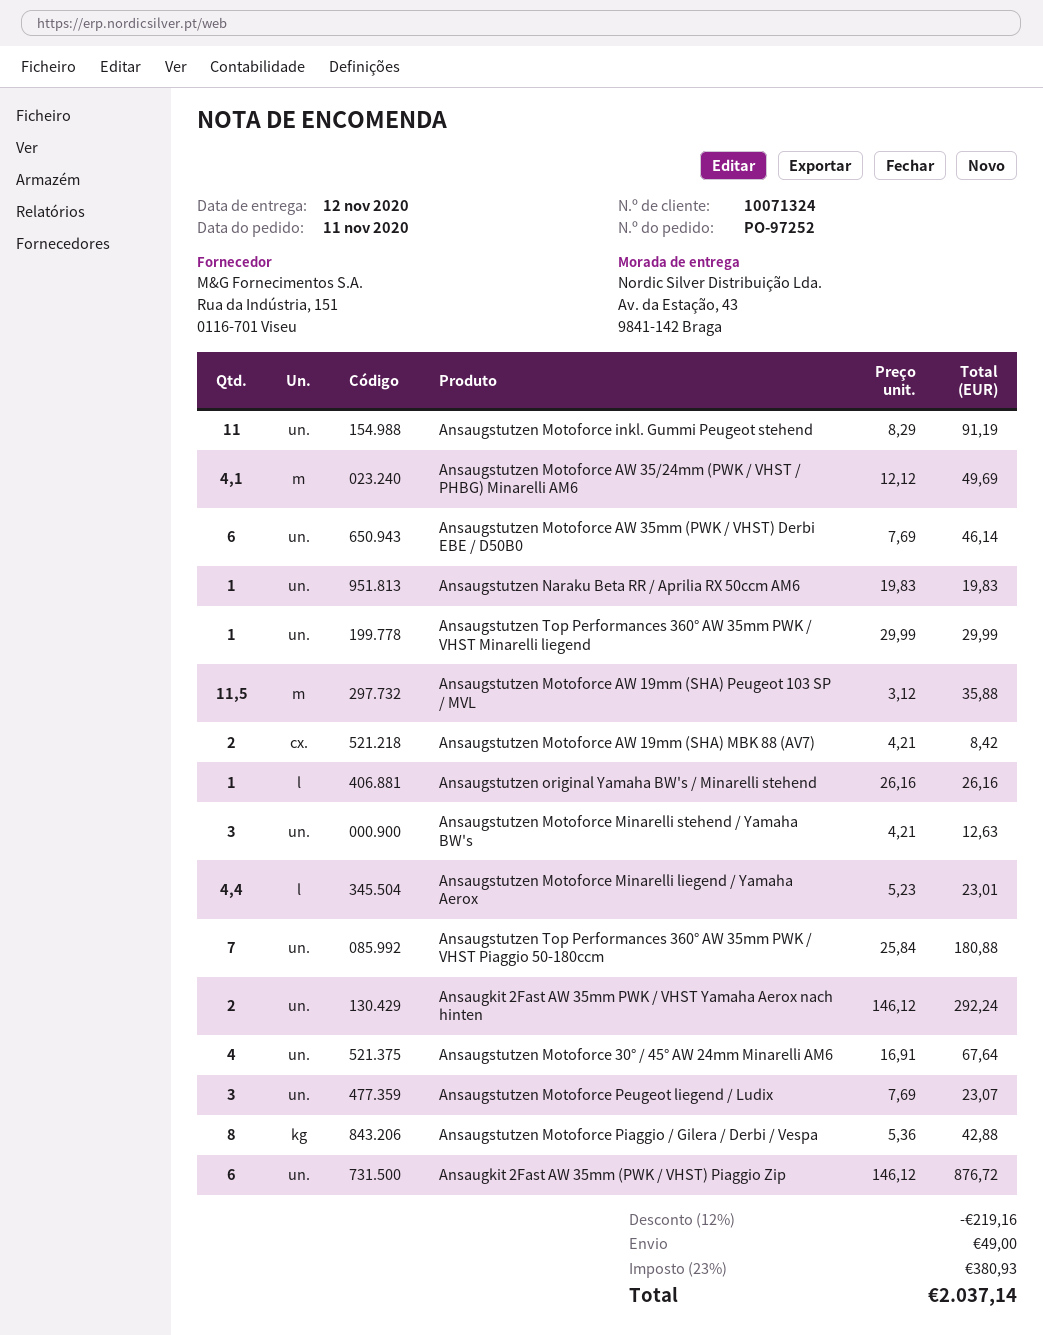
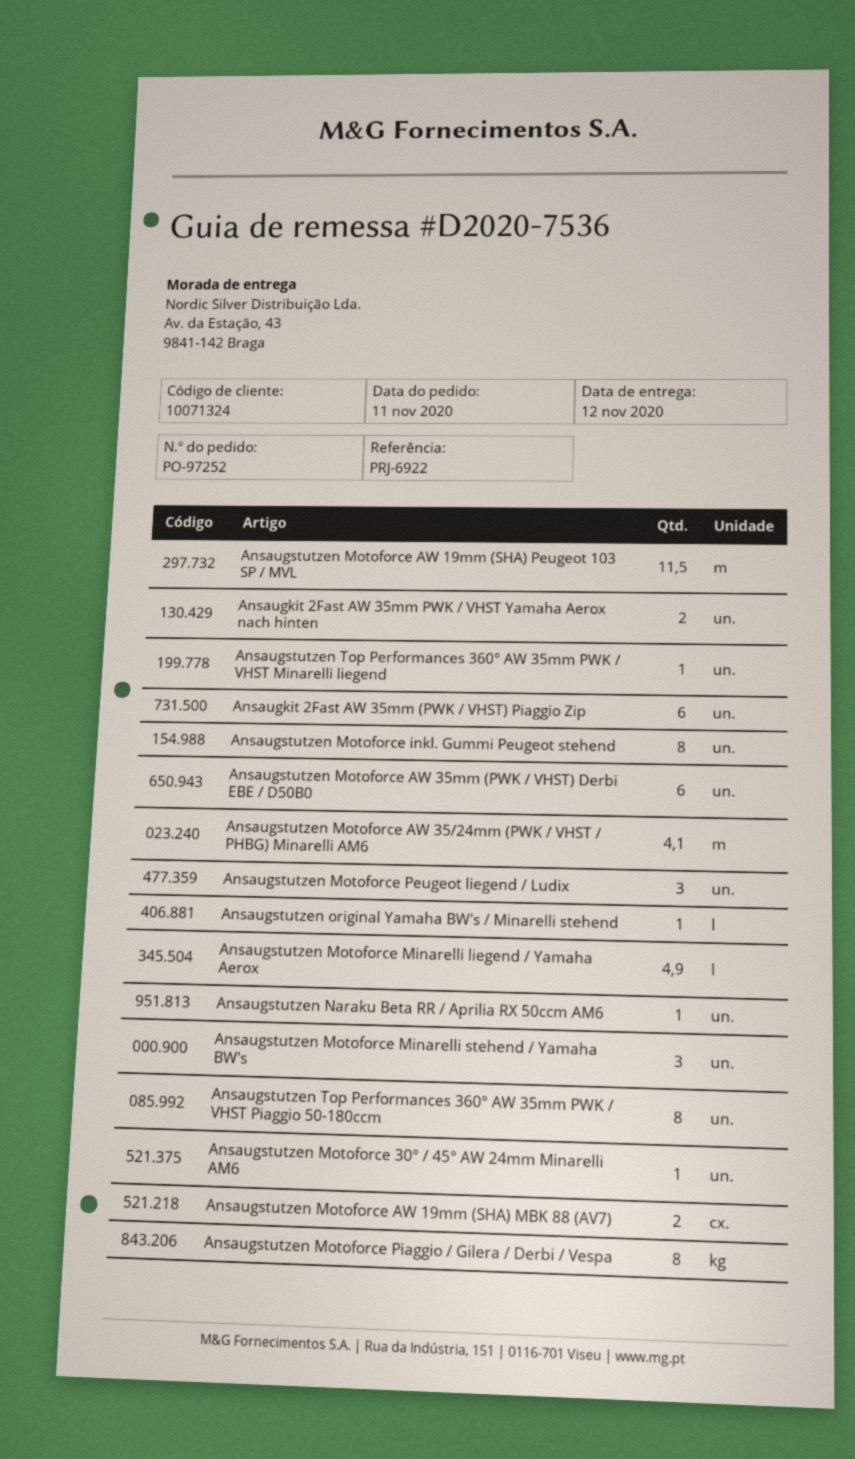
Ansaugstutzen Motoforce inkl. Gummi Peugeot stehend: 11 -> 8
Ansaugstutzen Motoforce Minarelli liegend / Yamaha Aerox: 4.4 -> 4.9
Ansaugstutzen Top Performances 360° AW 35mm PWK / VHST Piaggio 50-180ccm: 7 -> 8
Ansaugstutzen Motoforce 30° / 45° AW 24mm Minarelli AM6: 4 -> 1

